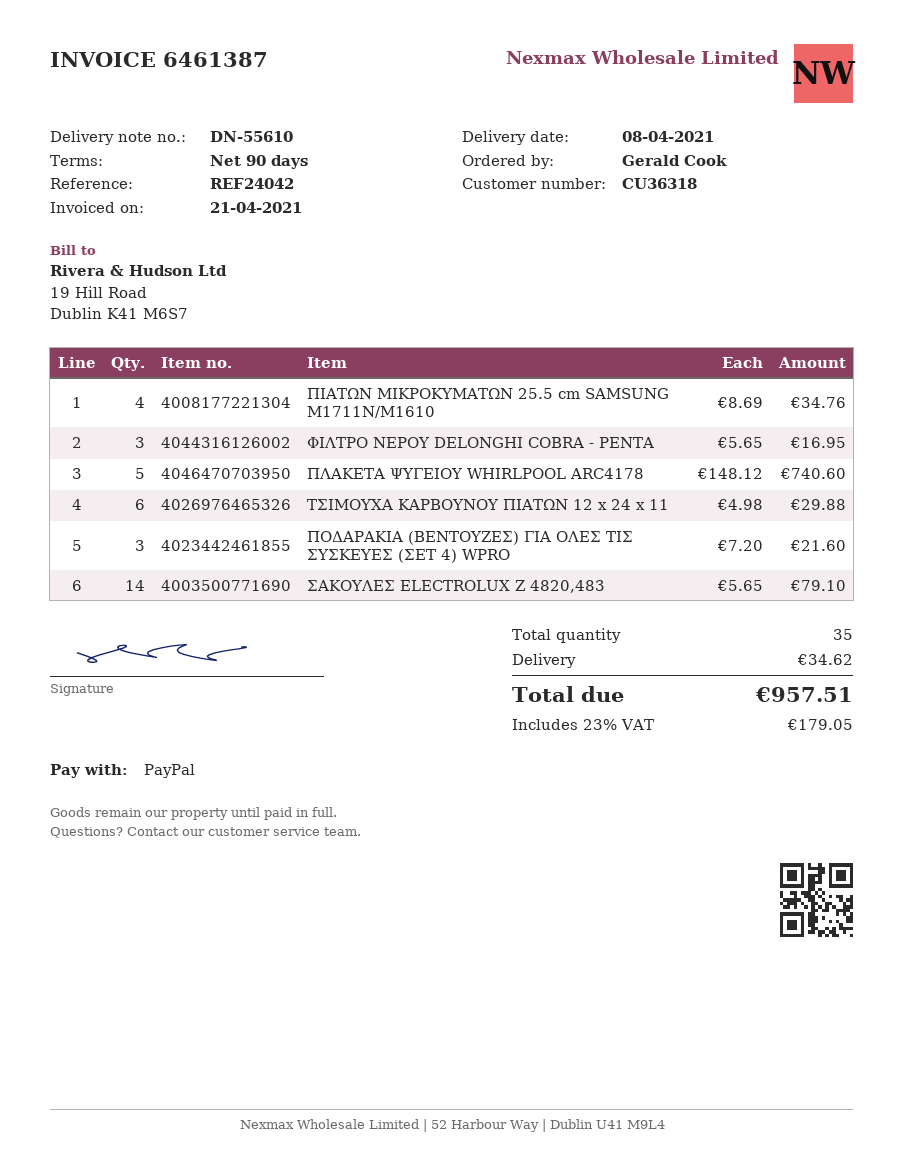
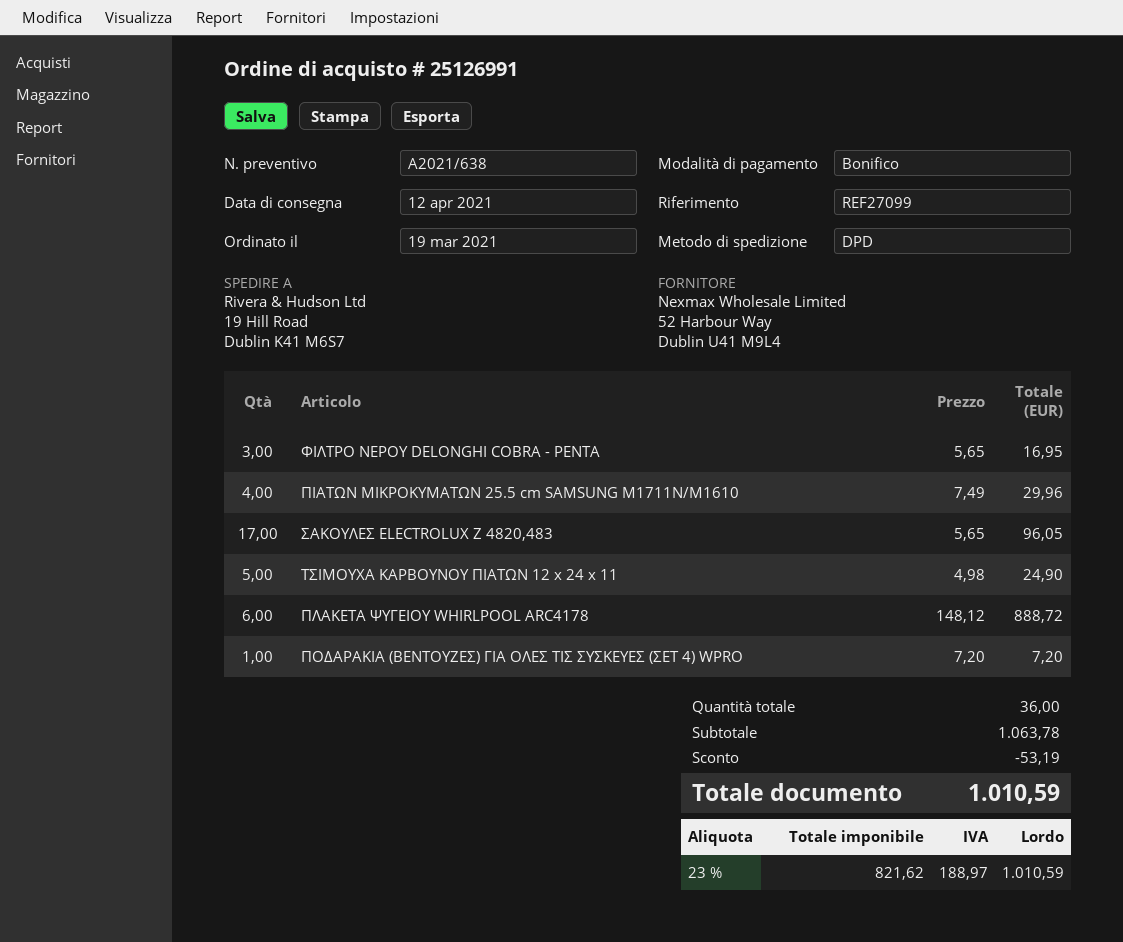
delivery date: 2021-04-08 -> 2021-04-12
reference: REF24042 -> REF27099
payment method: PayPal -> bank transfer
ΠΙΑΤΩΝ ΜΙΚΡΟΚΥΜΑΤΩΝ 25.5 cm SAMSUNG M1711N/M1610: 4 x 8.69 = 34.76 -> 4 x 7.49 = 29.96
ΠΛΑΚΕΤΑ ΨΥΓΕΙΟΥ WHIRLPOOL ARC4178: 5 x 148.12 = 740.60 -> 6 x 148.12 = 888.72
ΤΣΙΜΟΥΧΑ ΚΑΡΒΟΥΝΟΥ ΠΙΑΤΩΝ 12 x 24 x 11: 6 x 4.98 = 29.88 -> 5 x 4.98 = 24.90
ΠΟΔΑΡΑΚΙΑ (ΒΕΝΤΟΥΖΕΣ) ΓΙΑ ΟΛΕΣ ΤΙΣ ΣΥΣΚΕΥΕΣ (ΣΕΤ 4) WPRO: 3 x 7.20 = 21.60 -> 1 x 7.20 = 7.20
ΣΑΚΟΥΛΕΣ ELECTROLUX Z 4820,483: 14 x 5.65 = 79.10 -> 17 x 5.65 = 96.05
total quantity: 35 -> 36
discount: none -> 53.19
shipping: 34.62 -> none
tax: 23% = 179.05 -> 23% = 188.97
total: 957.51 -> 1010.59

